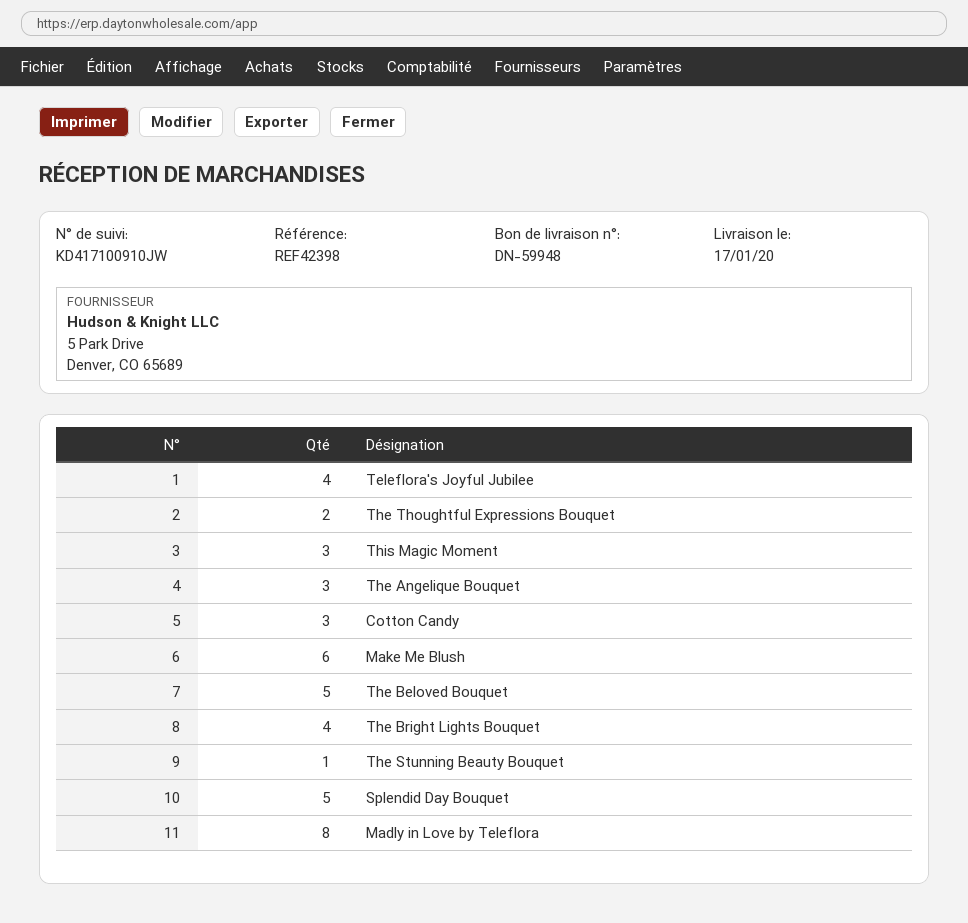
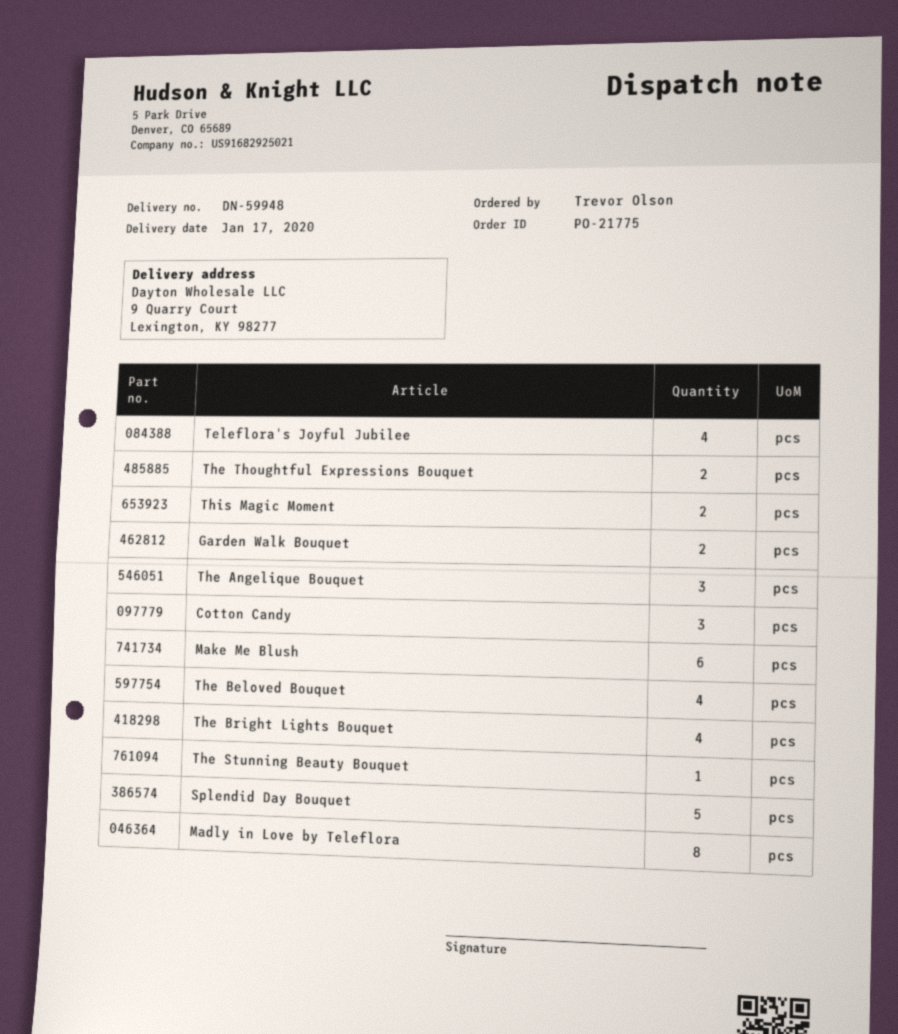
This Magic Moment: 3 -> 2
The Beloved Bouquet: 5 -> 4
Garden Walk Bouquet: none -> 2

